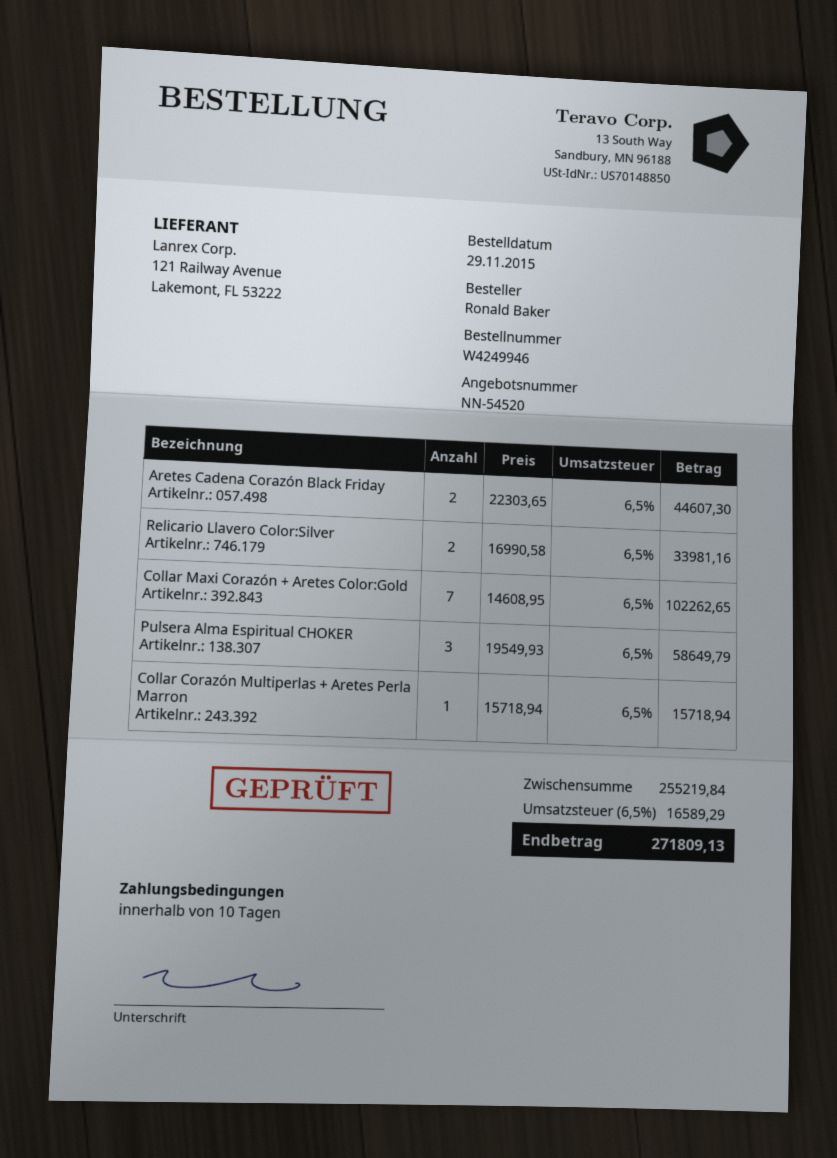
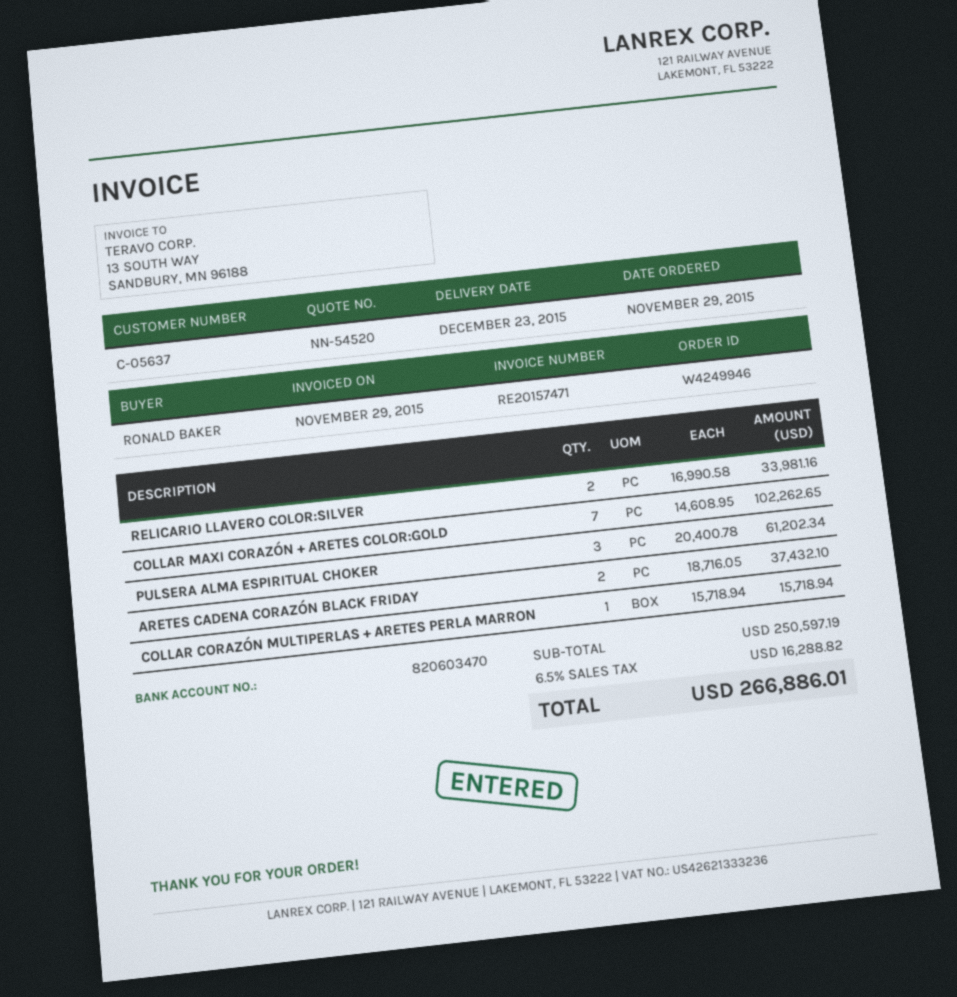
Aretes Cadena Corazón Black Friday: 2 x 22303.65 = 44607.30 -> 2 x 18716.05 = 37432.10
Pulsera Alma Espiritual CHOKER: 3 x 19549.93 = 58649.79 -> 3 x 20400.78 = 61202.34
subtotal: 255219.84 -> 250597.19
tax: 6.5% = 16589.29 -> 6.5% = 16288.82
total: 271809.13 -> 266886.01

